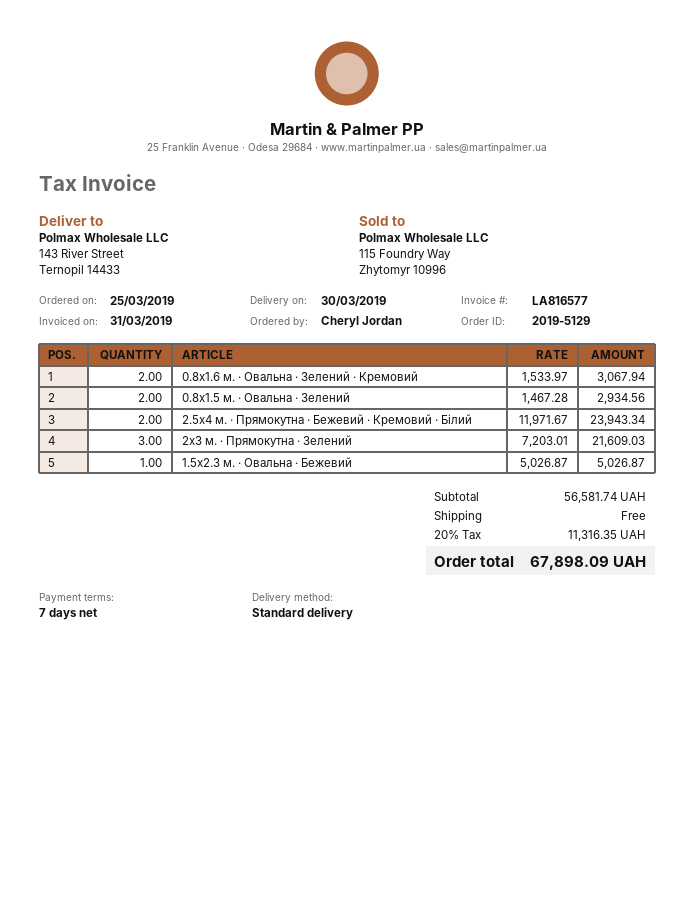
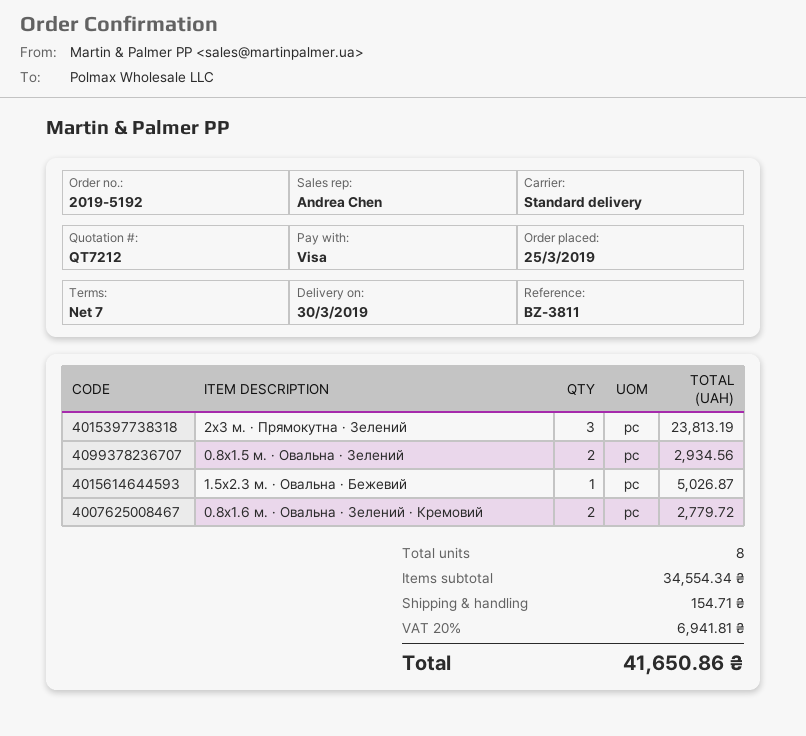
order number: 2019-5129 -> 2019-5192
0.8x1.6 м. · Овальна · Зелений · Кремовий: 2 for 3067.94 -> 2 for 2779.72
2.5x4 м. · Прямокутна · Бежевий · Кремовий · Білий: 2 for 23943.34 -> none
2x3 м. · Прямокутна · Зелений: 3 for 21609.03 -> 3 for 23813.19
subtotal: 56581.74 -> 34554.34
shipping: 0.00 -> 154.71
tax: 20% = 11316.35 -> 20% = 6941.81
total: 67898.09 -> 41650.86

